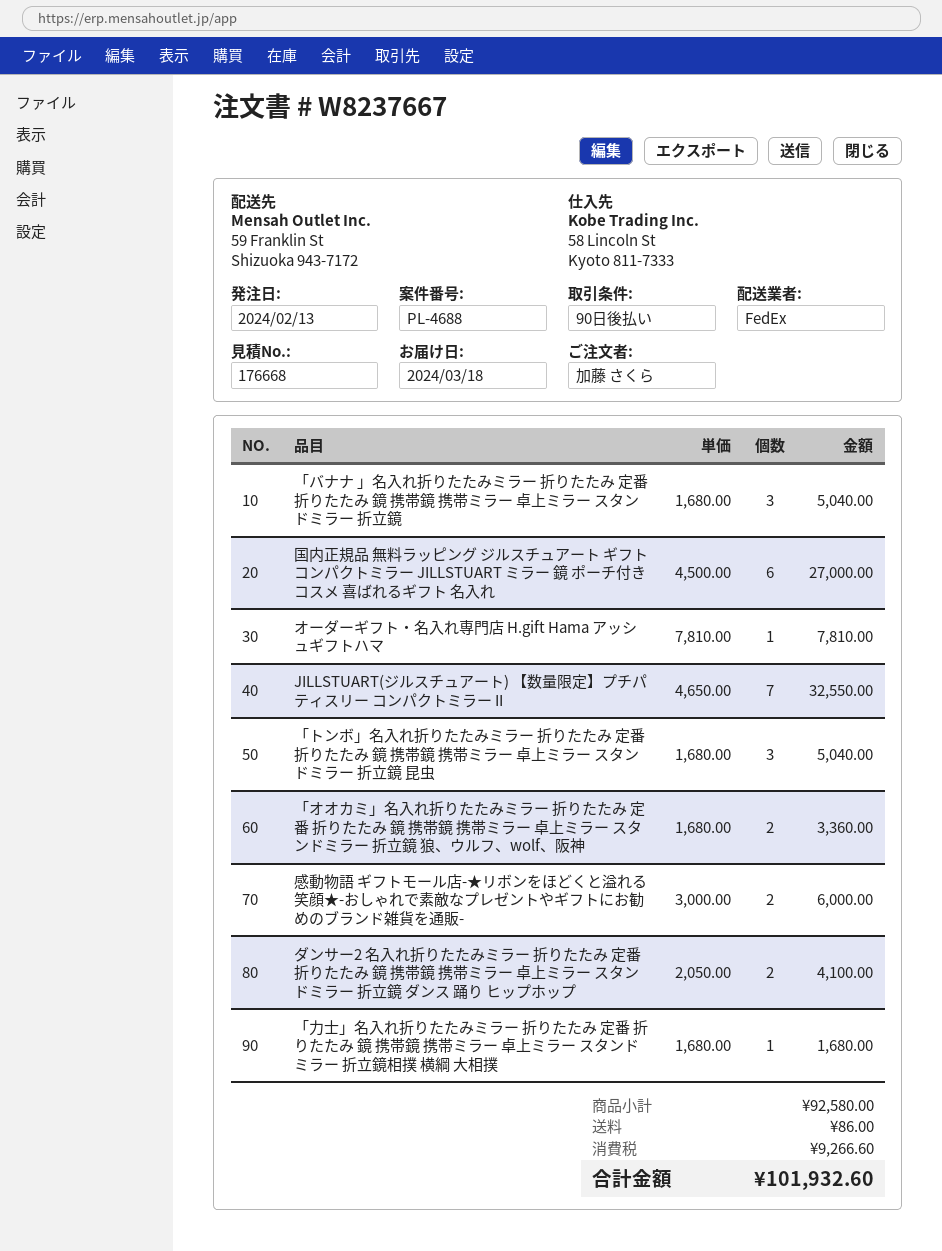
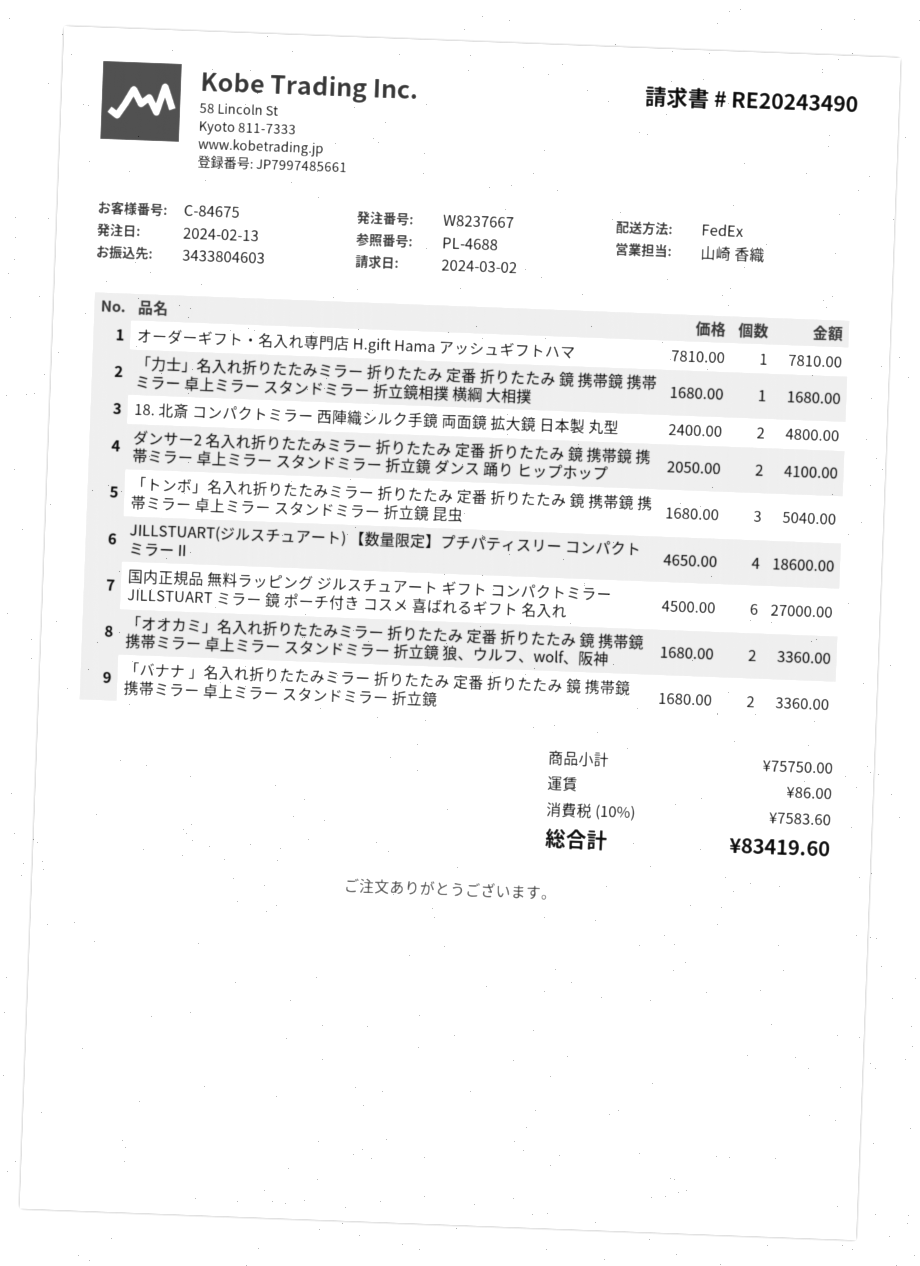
「バナナ 」名入れ折りたたみミラー 折りたたみ 定番 折りたたみ 鏡 携帯鏡 携帯ミラー 卓上ミラー スタンドミラー 折立鏡: 3 x 1680.00 = 5040.00 -> 2 x 1680.00 = 3360.00
JILLSTUART(ジルスチュアート) 【数量限定】プチパティスリー コンパクトミラー II: 7 x 4650.00 = 32550.00 -> 4 x 4650.00 = 18600.00
感動物語 ギフトモール店-★リボンをほどくと溢れる笑顔★-おしゃれで素敵なプレゼントやギフトにお勧めのブランド雑貨を通販-: 2 x 3000.00 = 6000.00 -> none
18. 北斎 コンパクトミラー 西陣織シルク手鏡 両面鏡 拡大鏡 日本製 丸型: none -> 2 x 2400.00 = 4800.00
subtotal: 92580.00 -> 75750.00
tax: 9266.60 -> 7583.60
total: 101932.60 -> 83419.60

